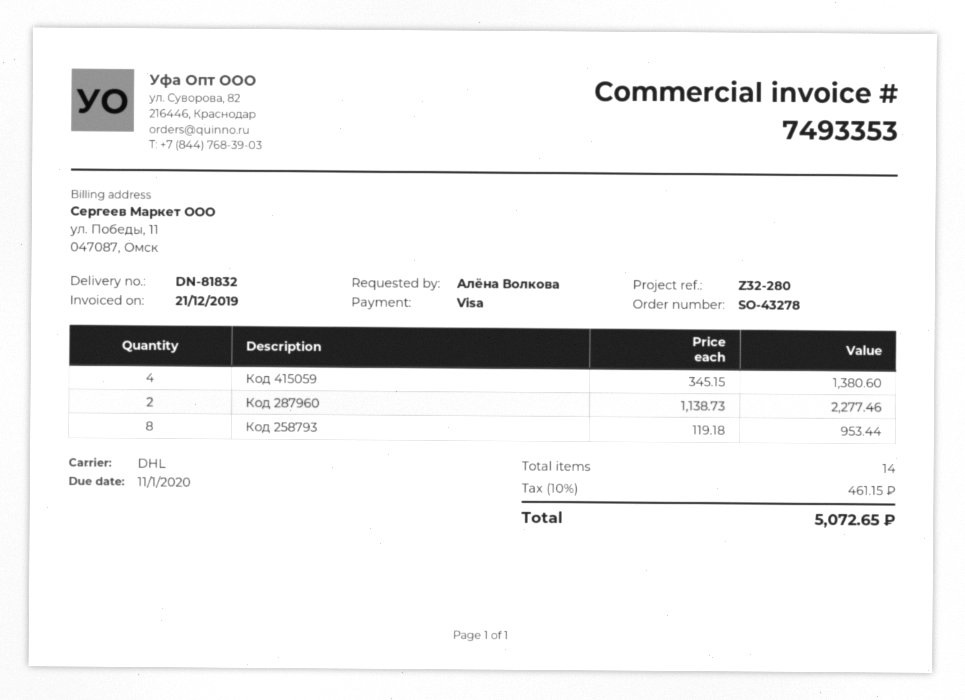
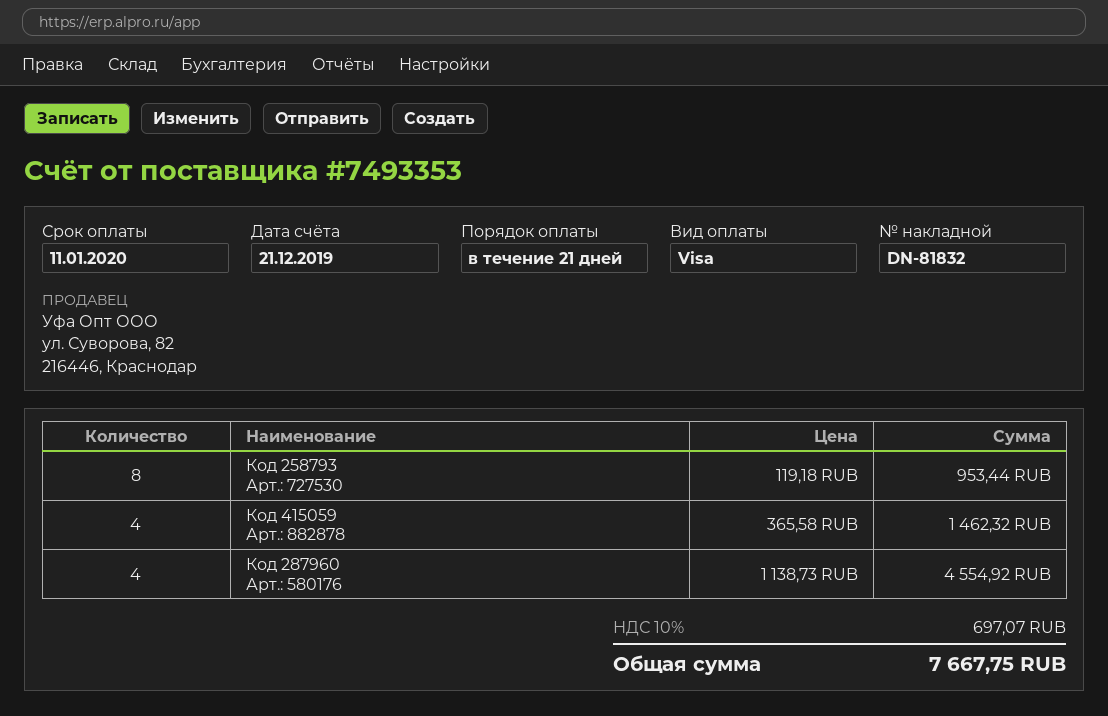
Код 415059: 4 x 345.15 = 1380.60 -> 4 x 365.58 = 1462.32
Код 287960: 2 x 1138.73 = 2277.46 -> 4 x 1138.73 = 4554.92
tax: 10% = 461.15 -> 10% = 697.07
total: 5072.65 -> 7667.75

